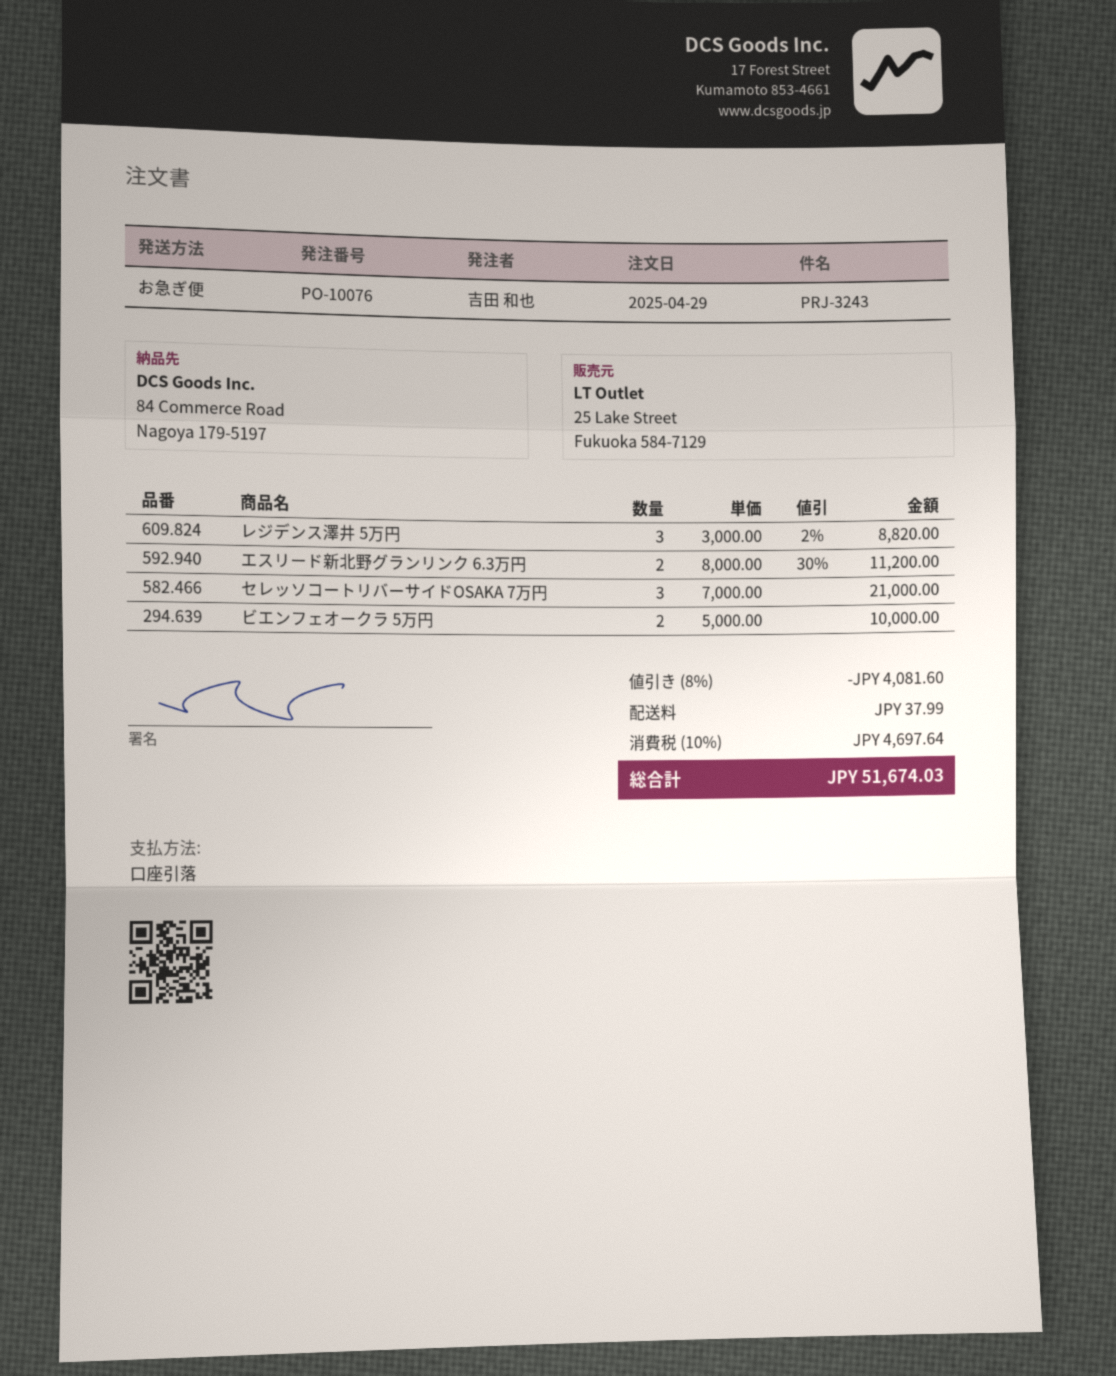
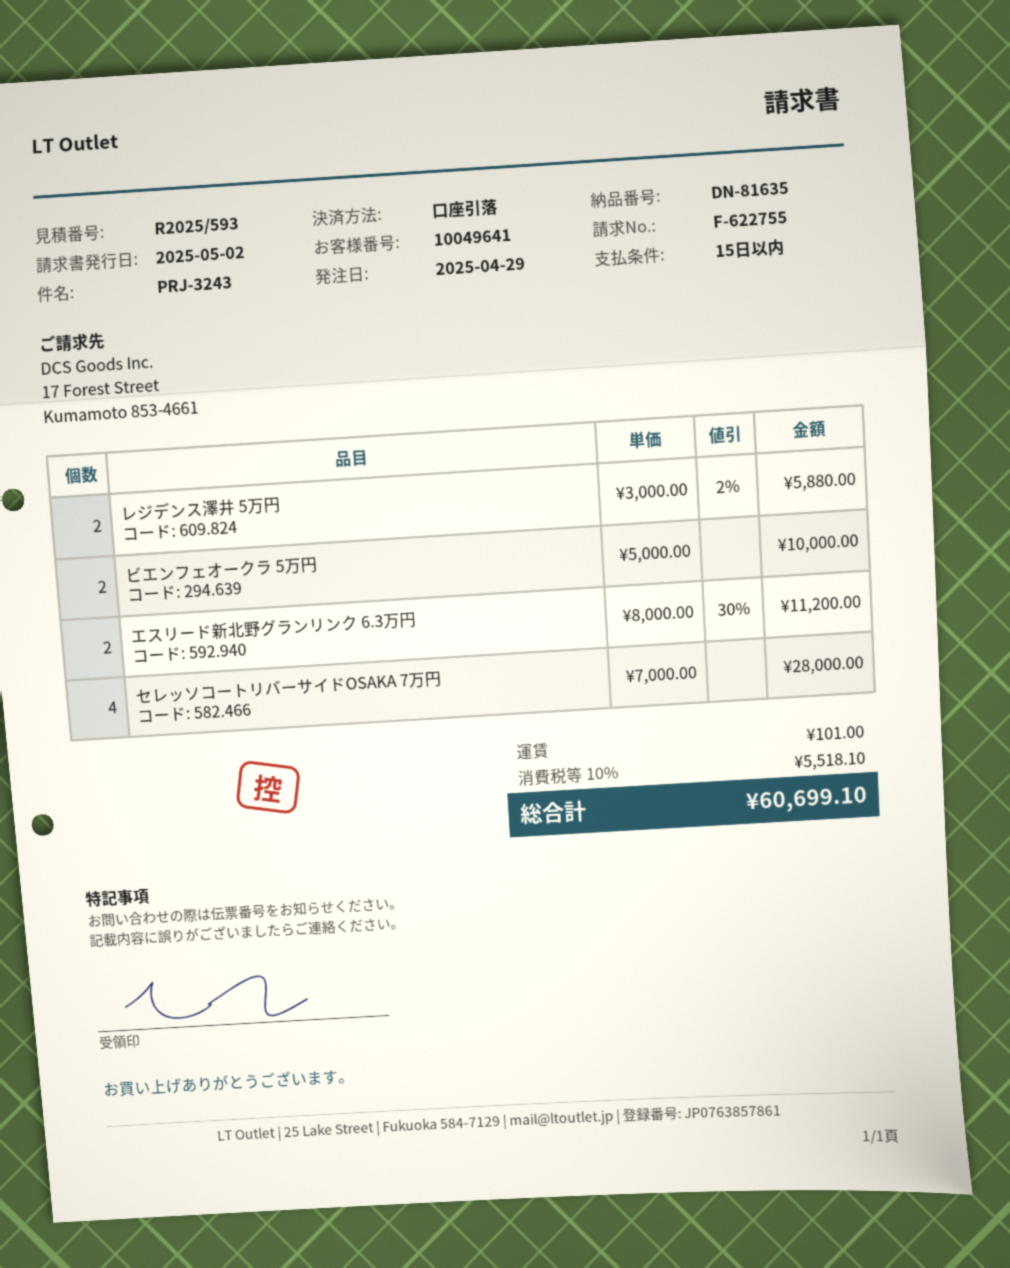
レジデンス澤井 5万円: 3 x 3000.00 - 2% = 8820.00 -> 2 x 3000.00 - 2% = 5880.00
セレッソコートリバーサイドOSAKA 7万円: 3 x 7000.00 = 21000.00 -> 4 x 7000.00 = 28000.00
discount: 8% = 4081.60 -> none
shipping: 37.99 -> 101.00
tax: 10% = 4697.64 -> 10% = 5518.10
total: 51674.03 -> 60699.10

